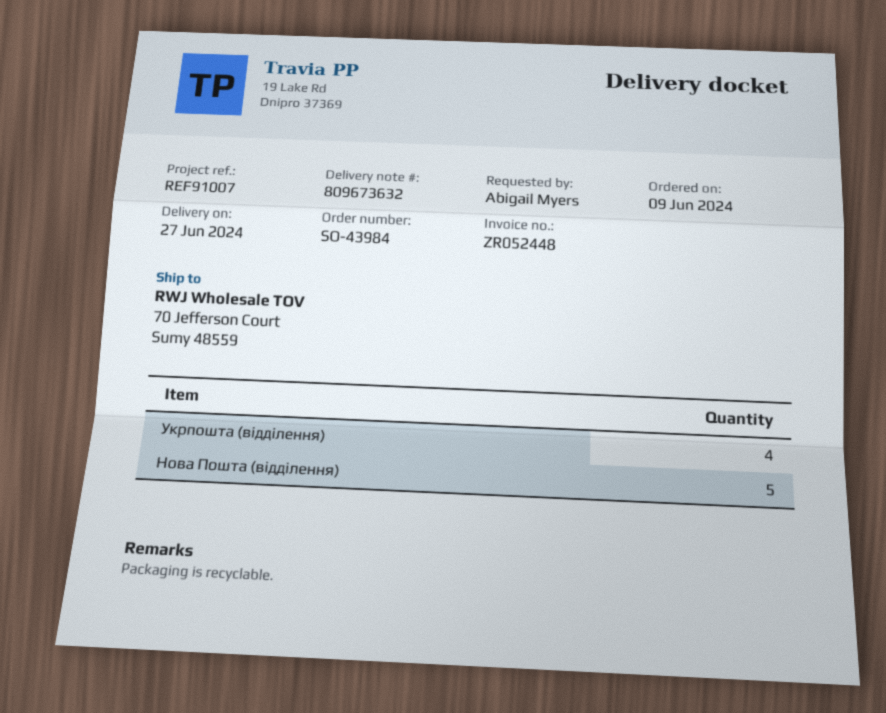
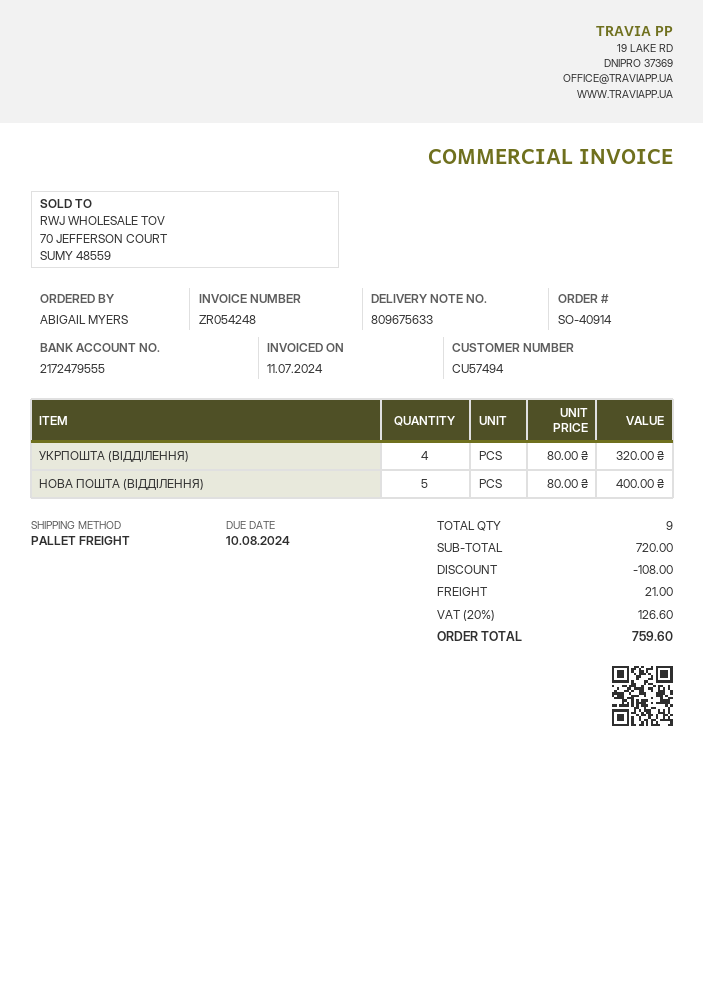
order number: SO-43984 -> SO-40914
delivery note number: 809673632 -> 809675633
invoice number: ZR052448 -> ZR054248

